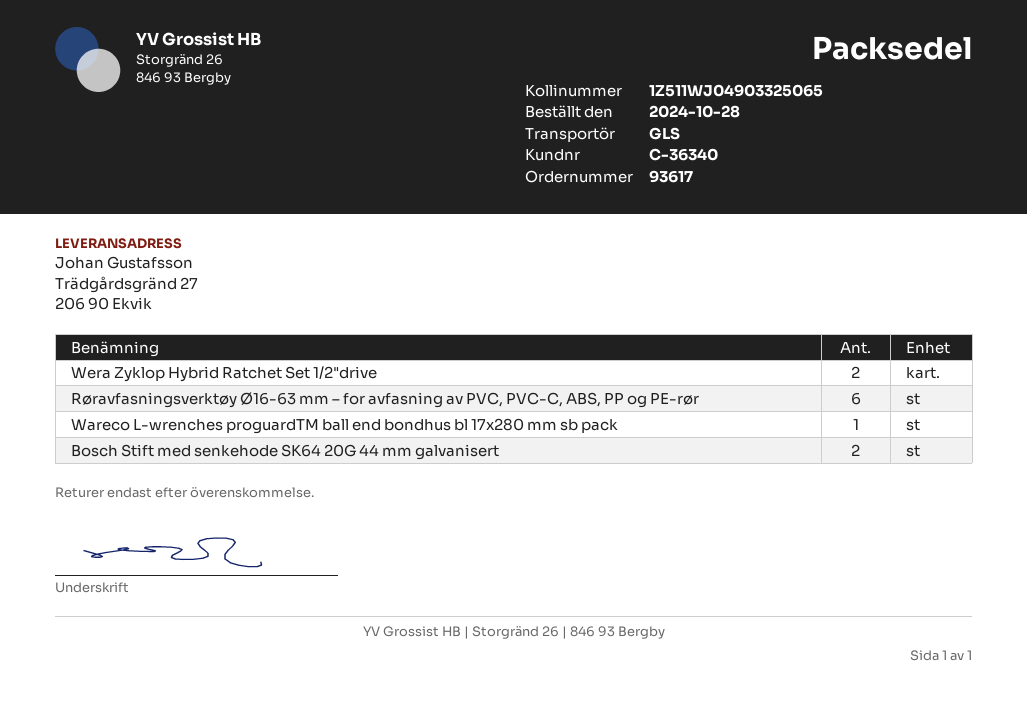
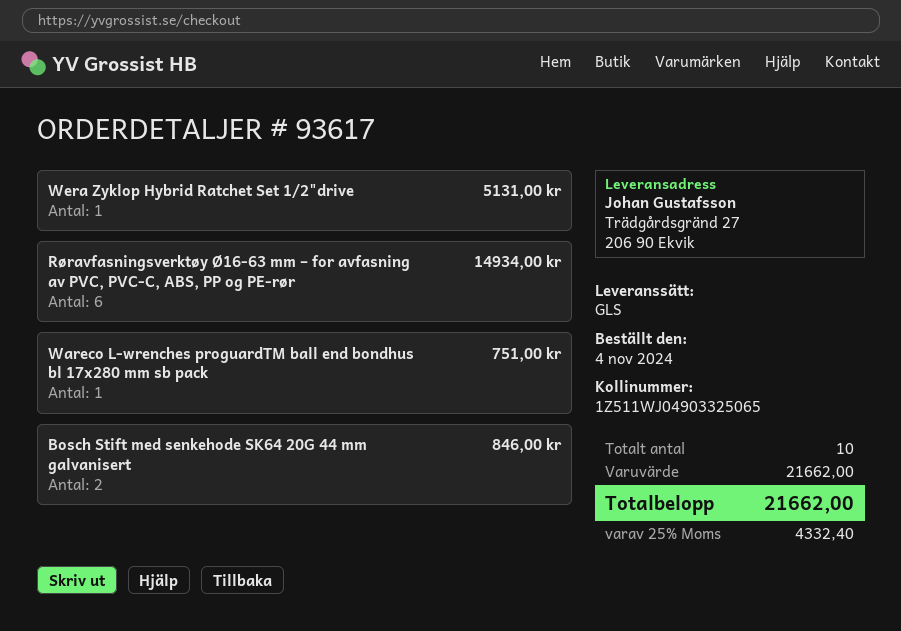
order date: 2024-10-28 -> 2024-11-04
Wera Zyklop Hybrid Ratchet Set 1/2"drive: 2 -> 1

